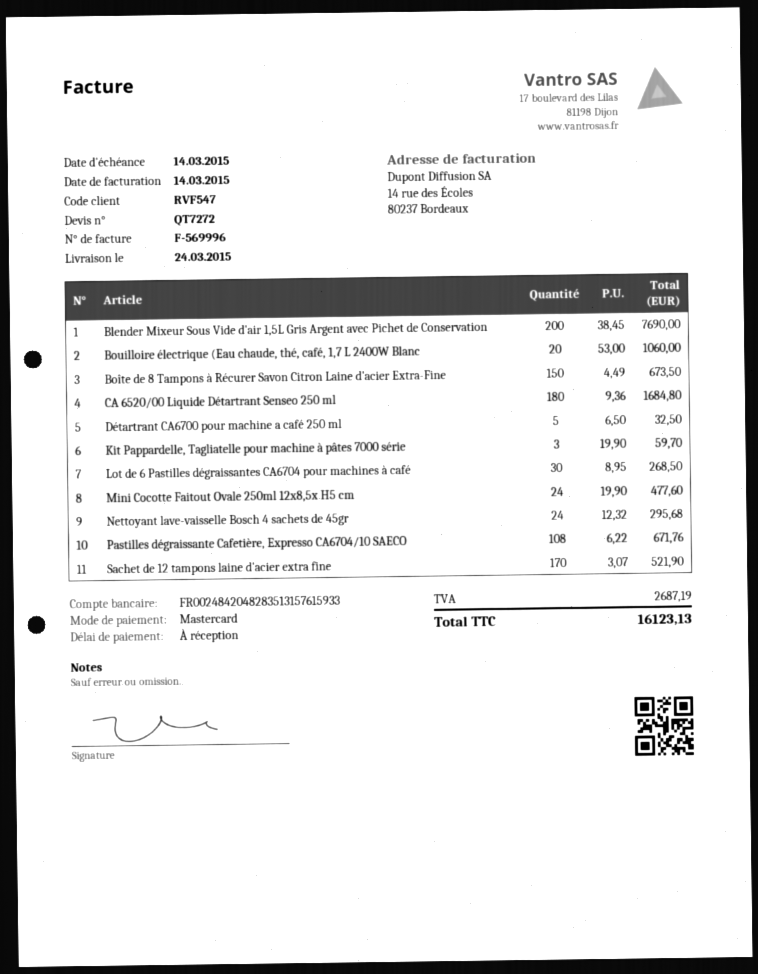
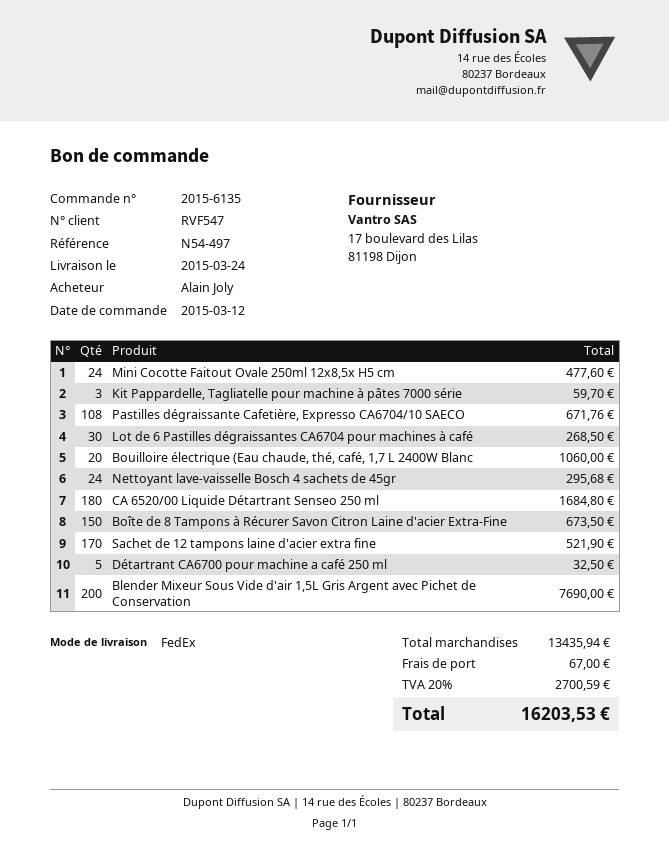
shipping: none -> 67.00
tax: 2687.19 -> 2700.59
total: 16123.13 -> 16203.53

